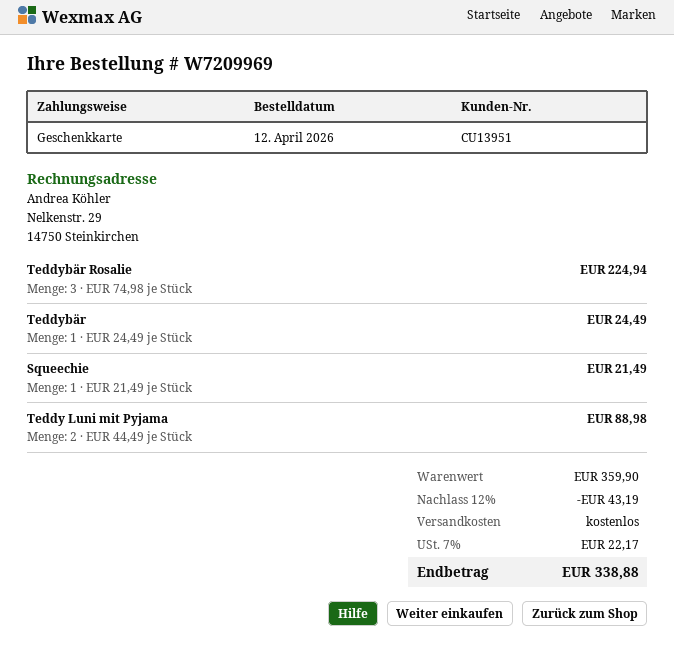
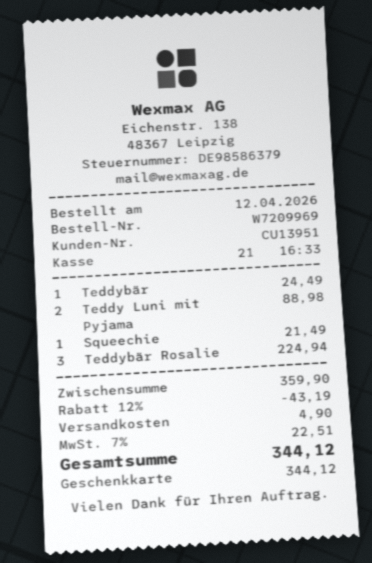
shipping: 0.00 -> 4.90
tax: 7% = 22.17 -> 7% = 22.51
total: 338.88 -> 344.12

